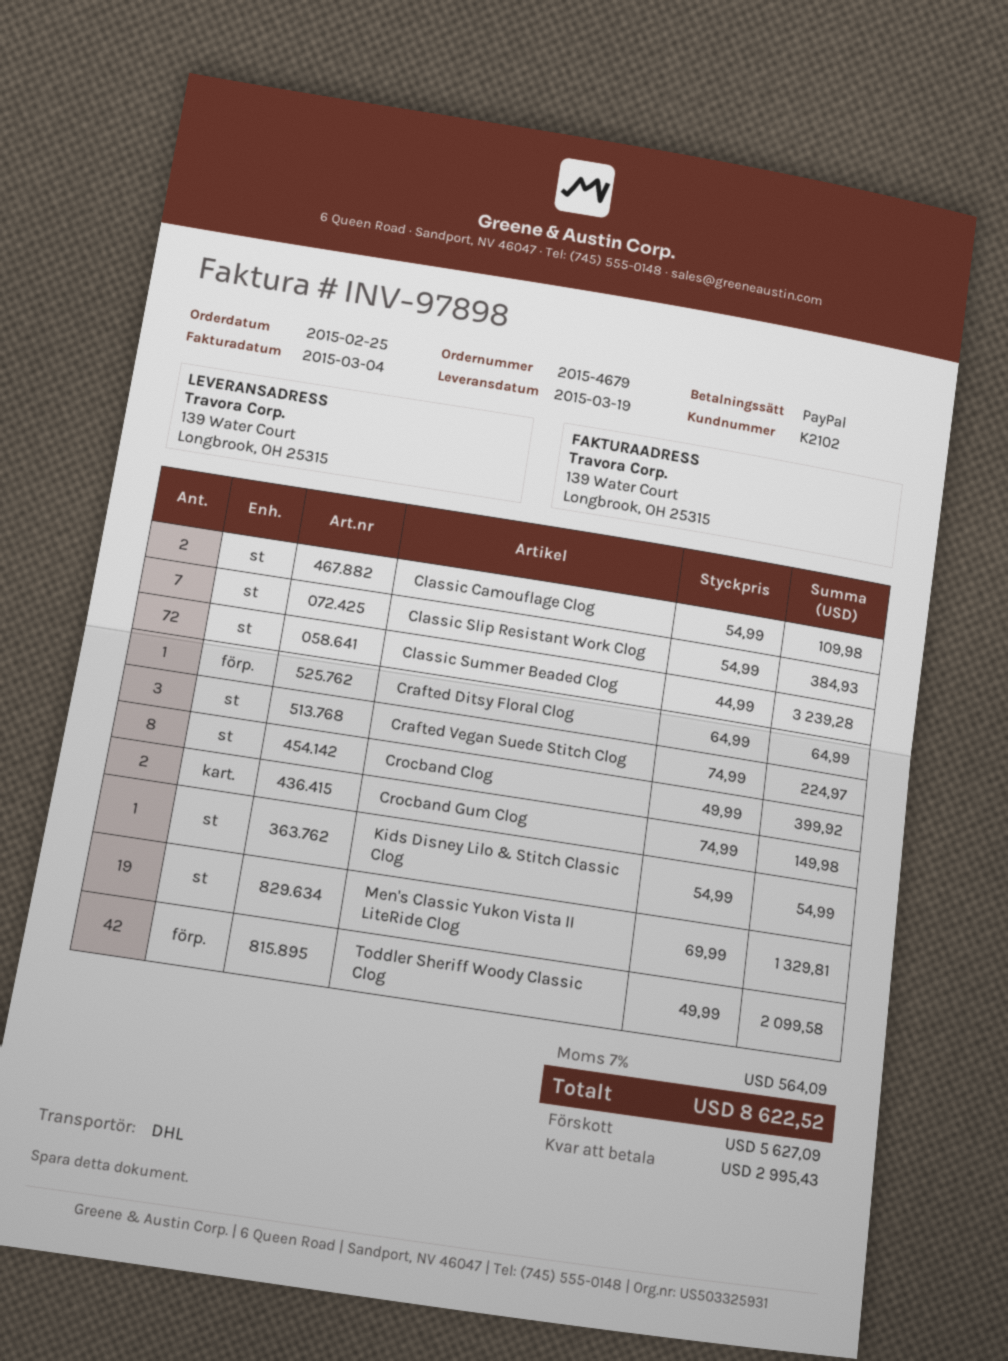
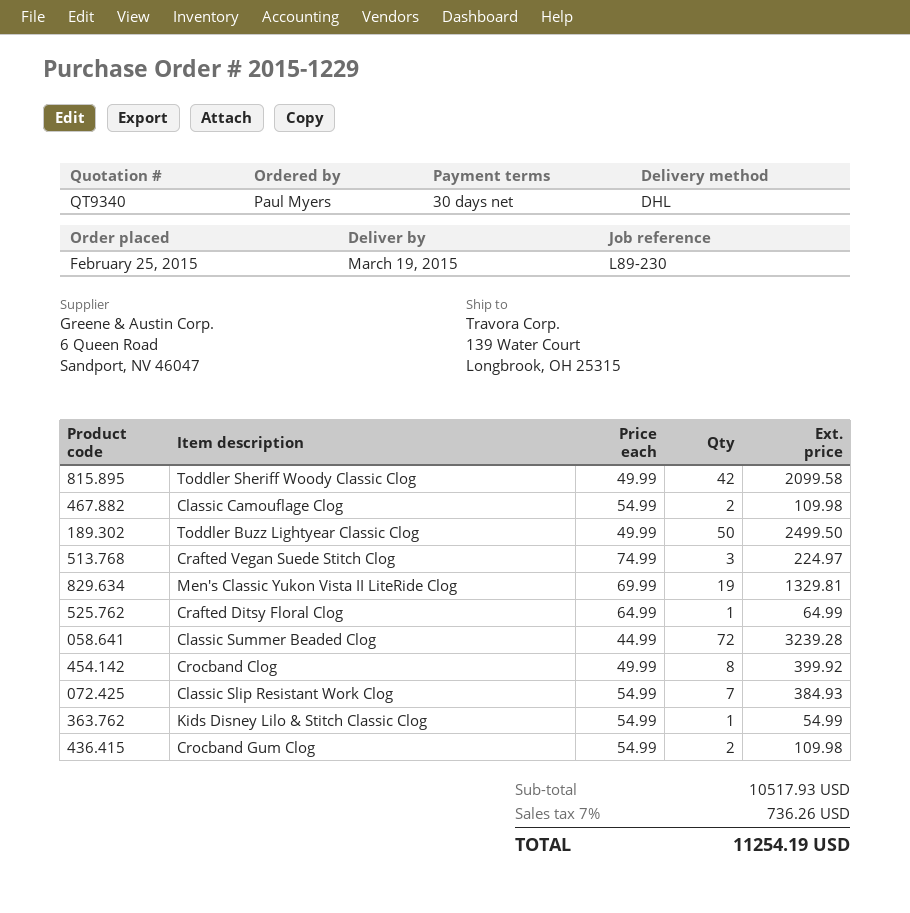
order number: 2015-4679 -> 2015-1229
Crocband Gum Clog: 2 x 74.99 = 149.98 -> 2 x 54.99 = 109.98
Toddler Buzz Lightyear Classic Clog: none -> 50 x 49.99 = 2499.50
tax: 7% = 564.09 -> 7% = 736.26
total: 8622.52 -> 11254.19

